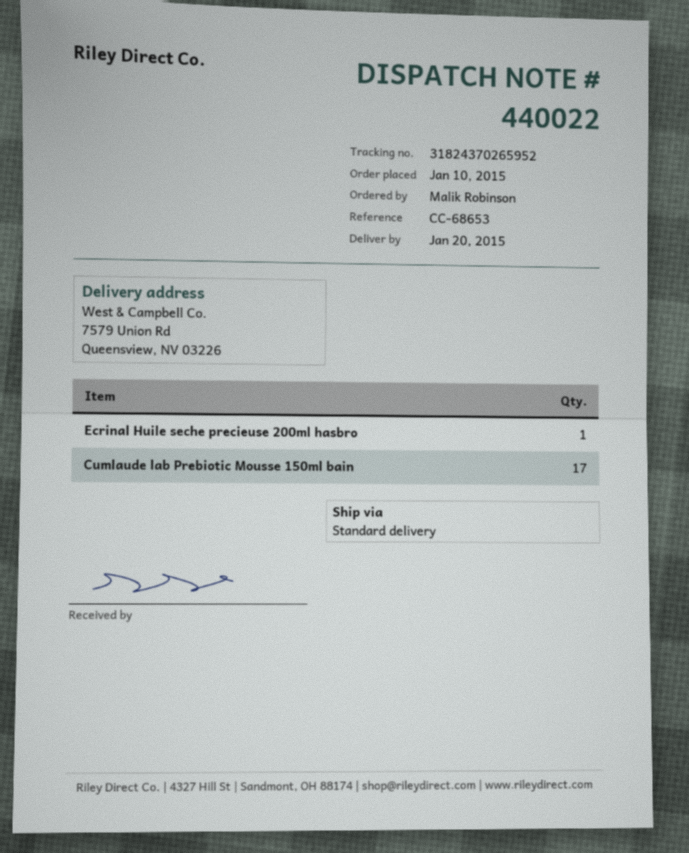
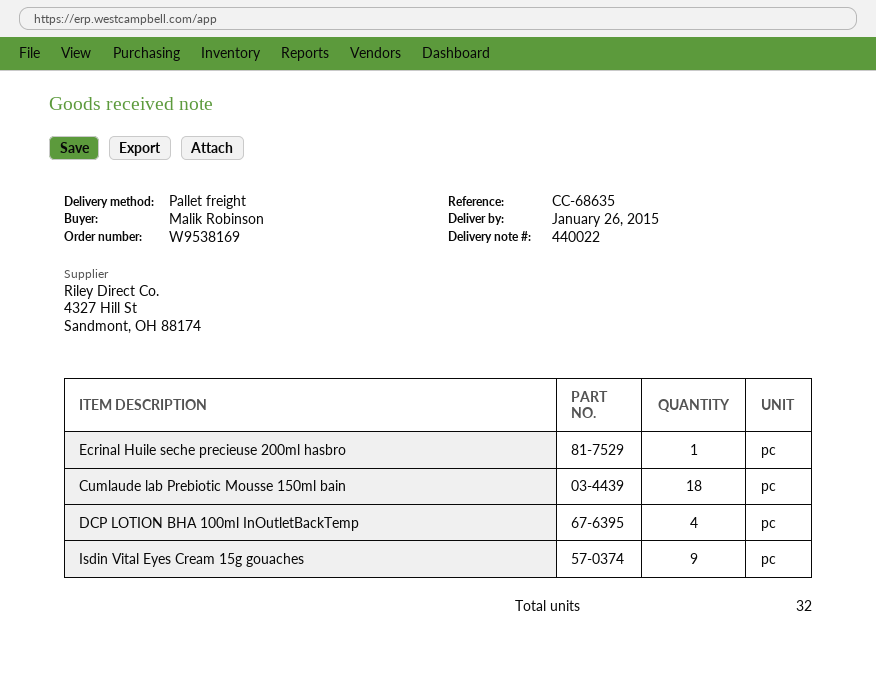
delivery date: 2015-01-20 -> 2015-01-26
reference: CC-68653 -> CC-68635
shipping method: standard -> pallet freight
Cumlaude lab Prebiotic Mousse 150ml bain: 17 -> 18
DCP LOTION BHA 100ml InOutletBackTemp: none -> 4
Isdin Vital Eyes Cream 15g gouaches: none -> 9

